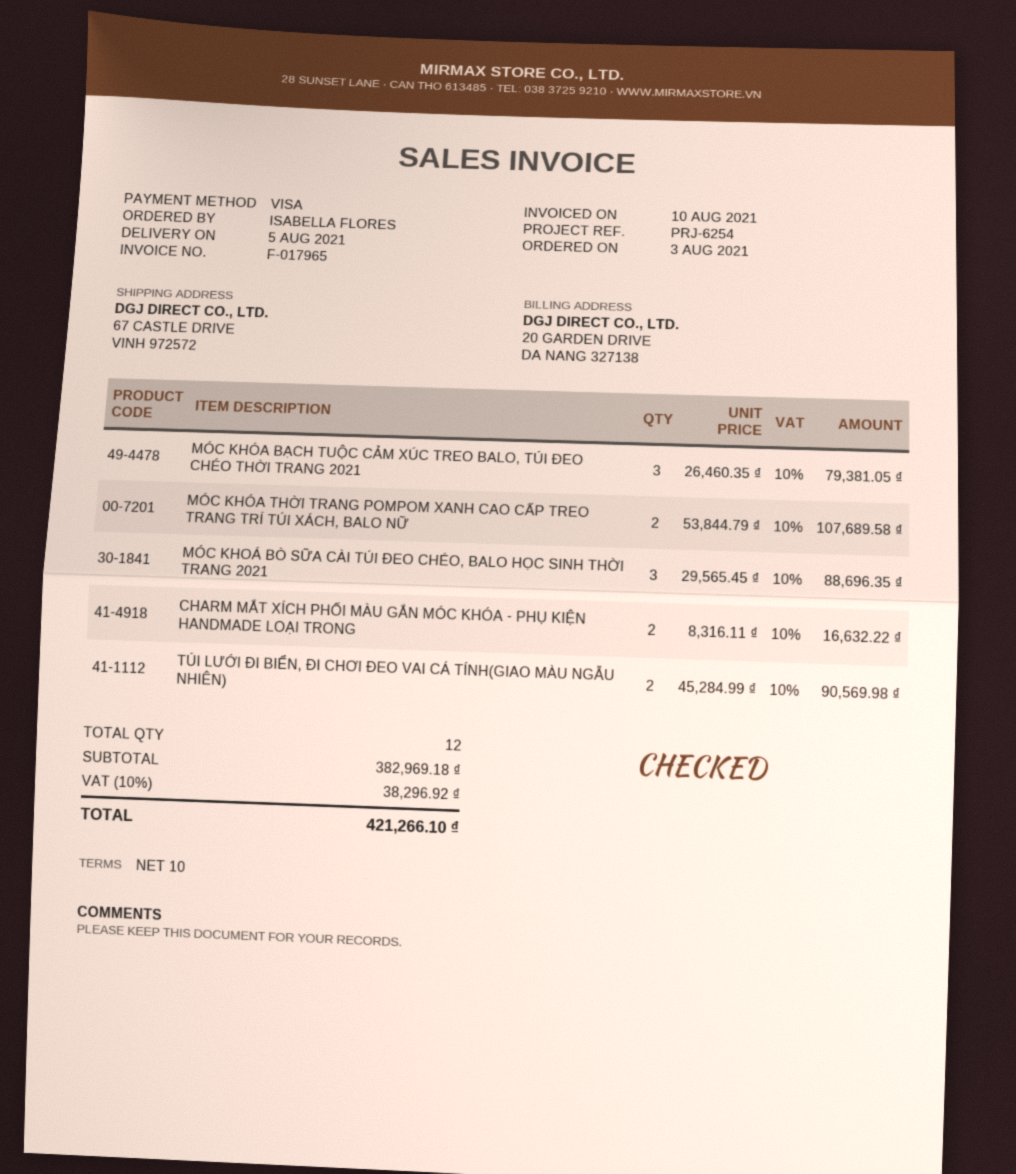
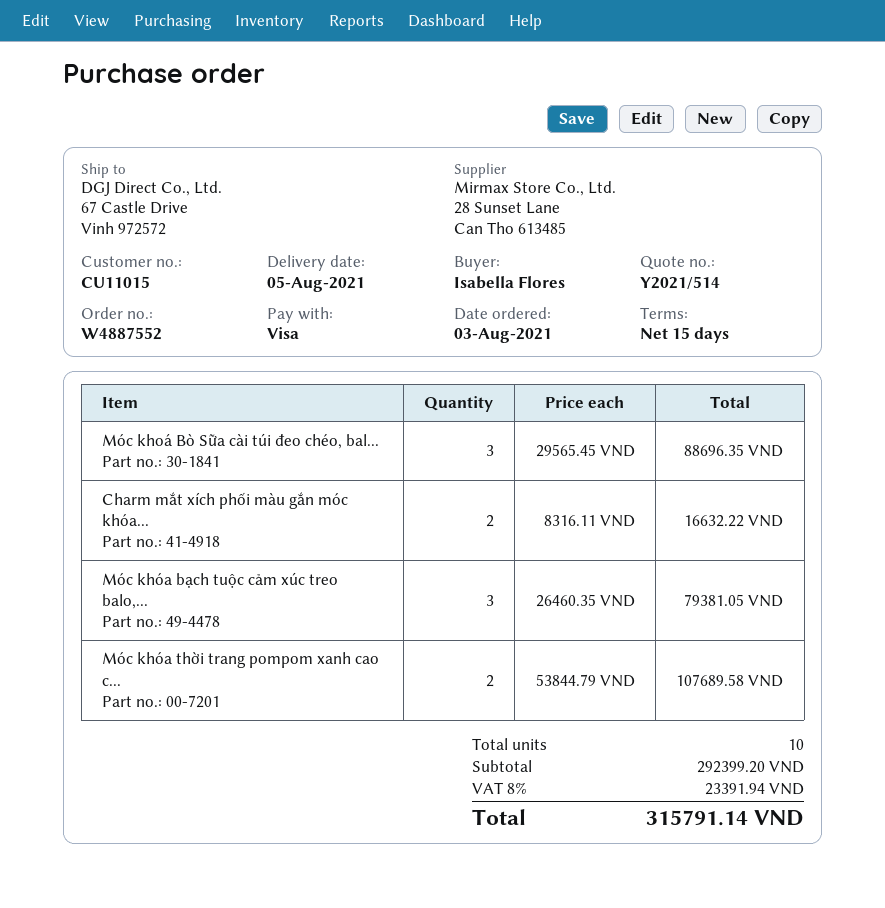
payment terms: 10 days -> 15 days
TÚI LƯỚI ĐI BIỂN, ĐI CHƠI ĐEO VAI CÁ TÍNH(GIAO MÀU NGẪU NHIÊN): 2 x 45284.99 = 90569.98 -> none
total quantity: 12 -> 10
subtotal: 382969.18 -> 292399.20
tax: 10% = 38296.92 -> 8% = 23391.94
total: 421266.10 -> 315791.14

